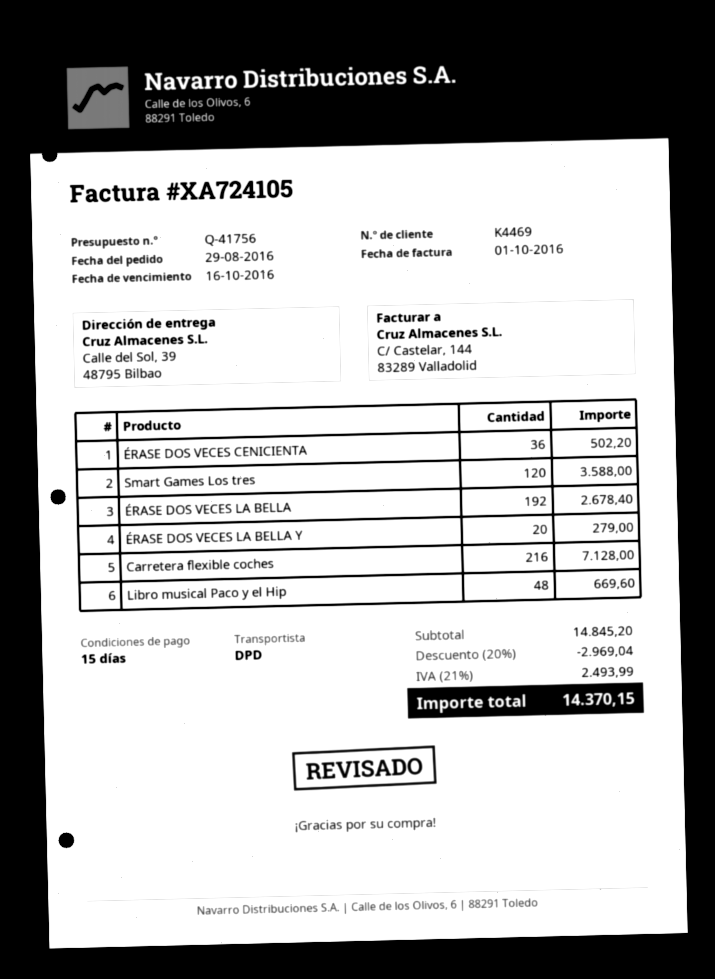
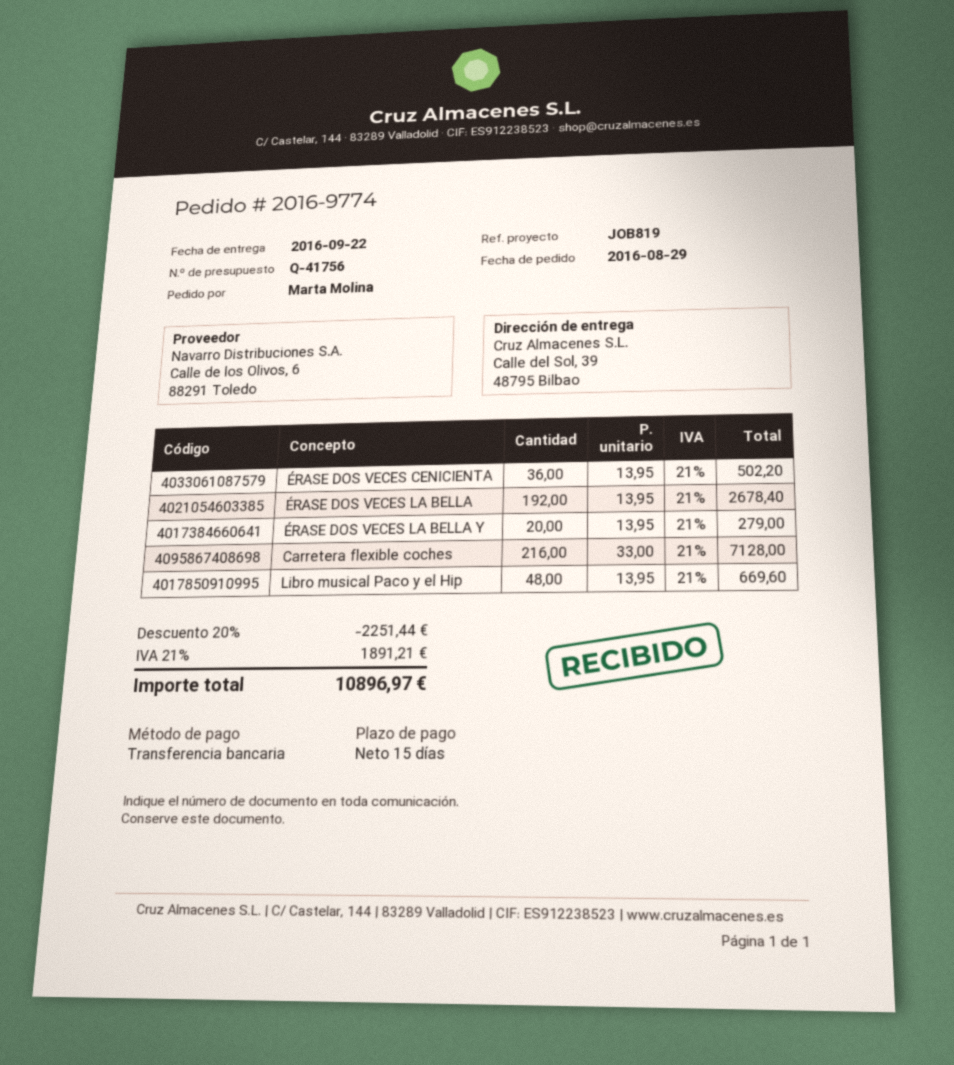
Smart Games Los tres: 120 for 3588.00 -> none
discount: 20% = 2969.04 -> 20% = 2251.44
tax: 21% = 2493.99 -> 21% = 1891.21
total: 14370.15 -> 10896.97

